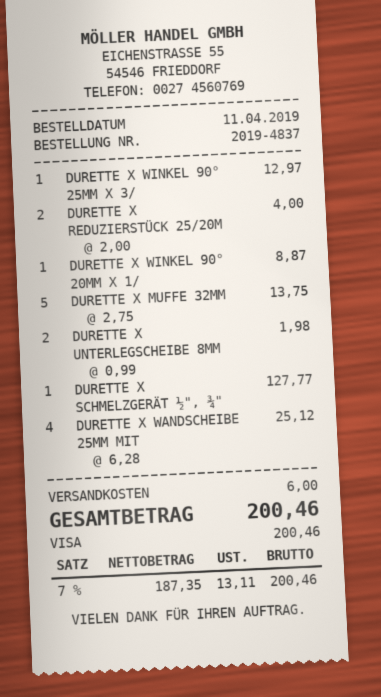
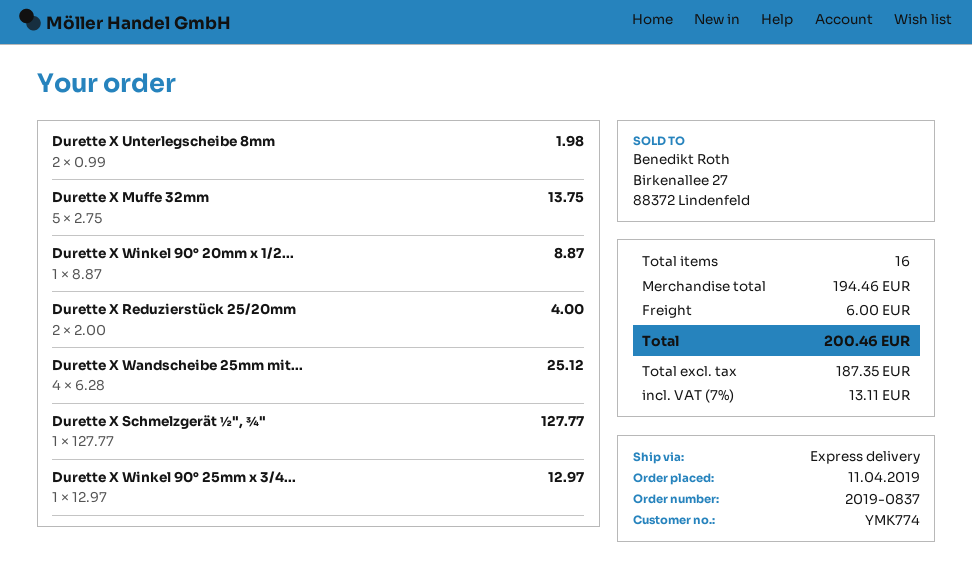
order number: 2019-4837 -> 2019-0837

